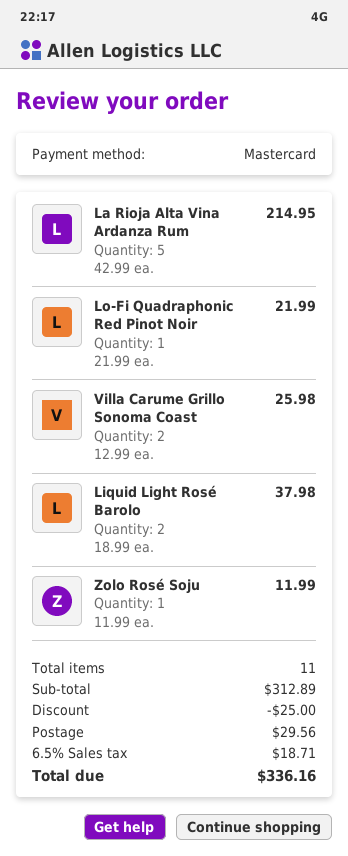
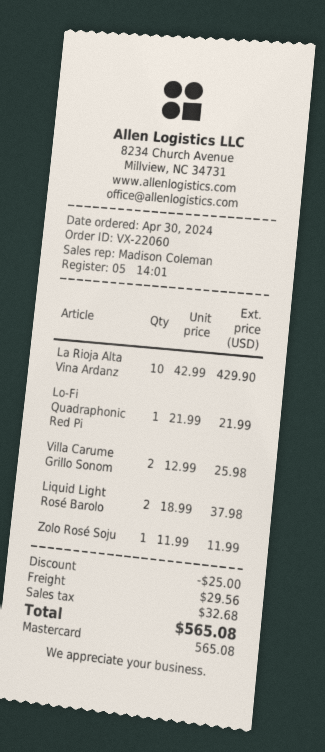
La Rioja Alta Vina Ardanza Rum: 5 x 42.99 = 214.95 -> 10 x 42.99 = 429.90
tax: 18.71 -> 32.68
total: 336.16 -> 565.08

